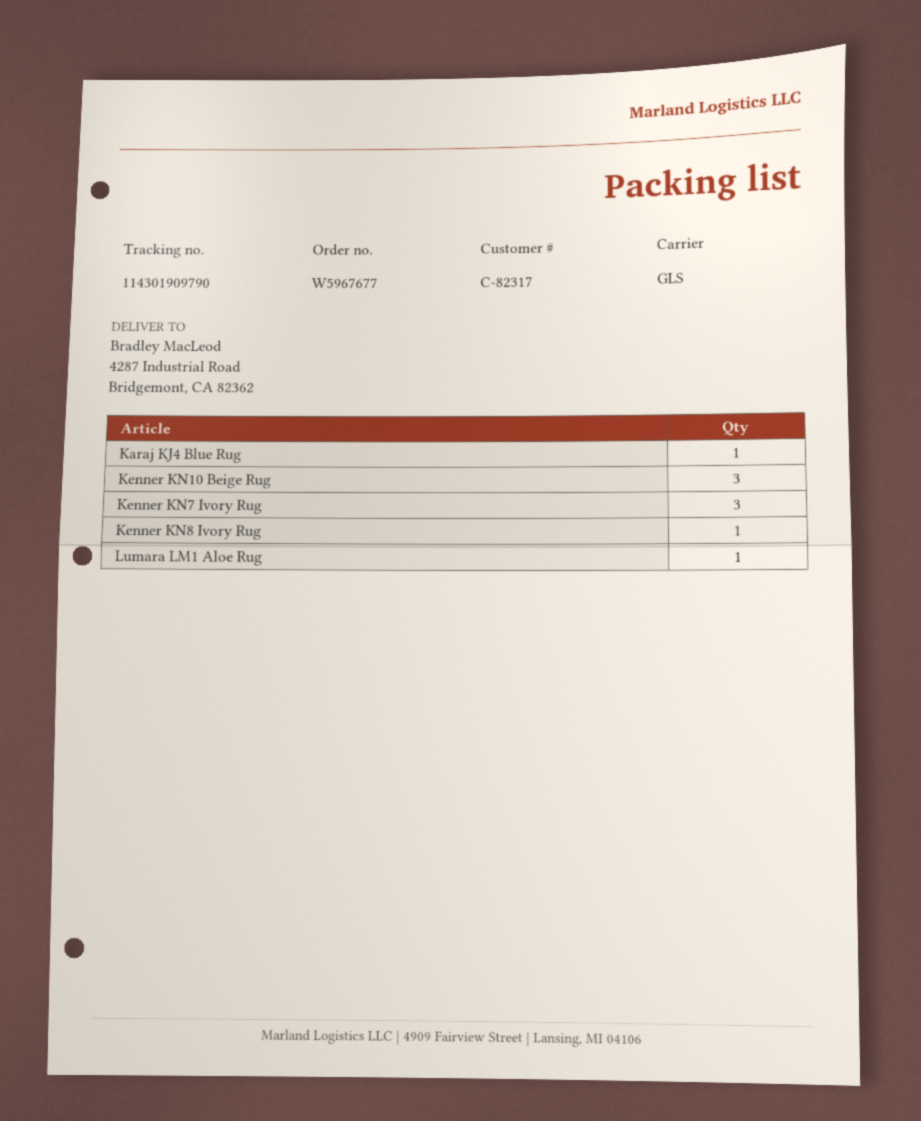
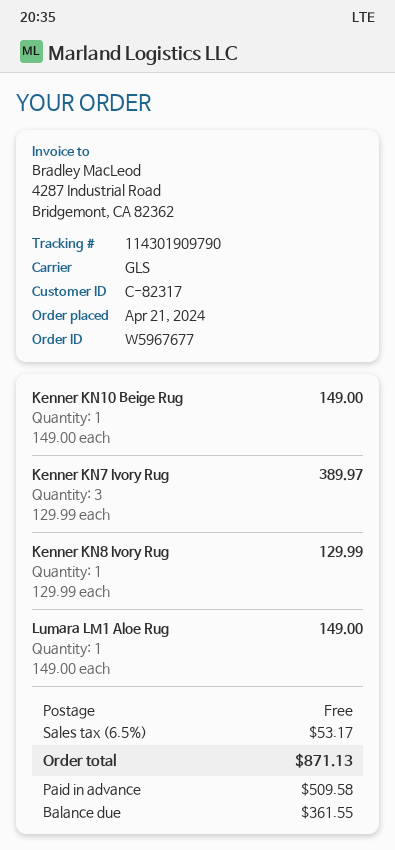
Karaj KJ4 Blue Rug: 1 -> none
Kenner KN10 Beige Rug: 3 -> 1

